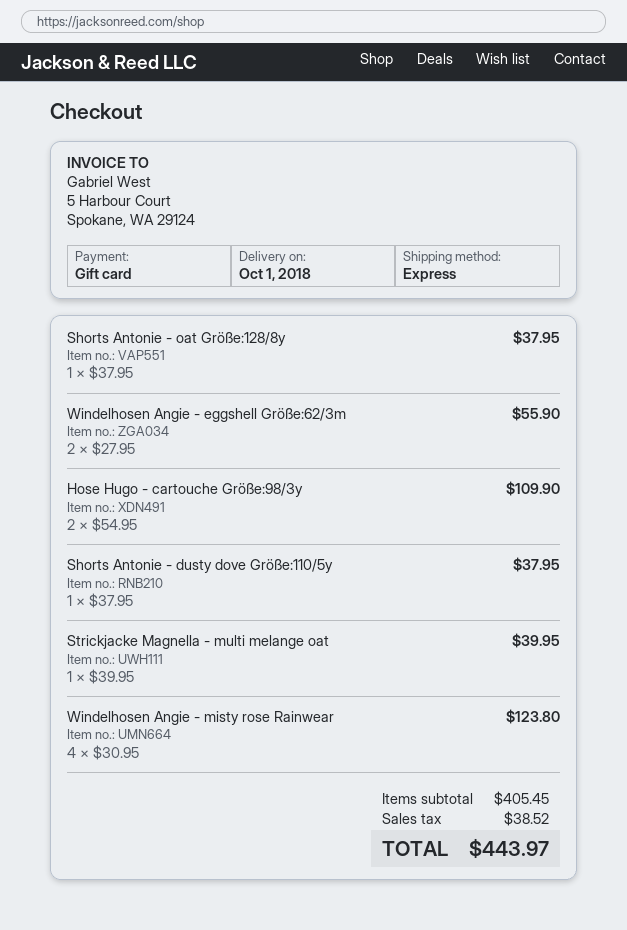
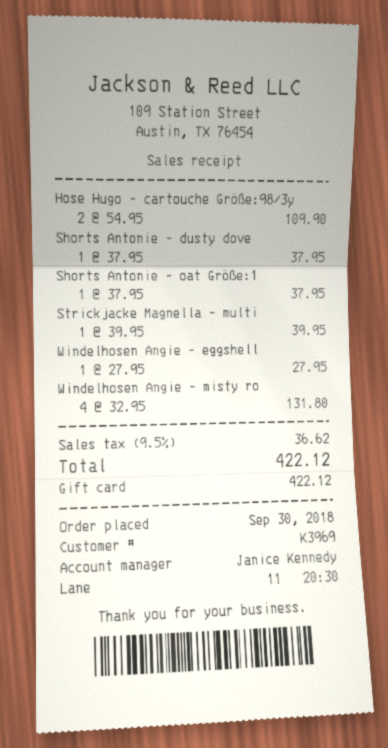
Windelhosen Angie - eggshell Größe:62/3m: 2 x 27.95 = 55.90 -> 1 x 27.95 = 27.95
Windelhosen Angie - misty rose Rainwear: 4 x 30.95 = 123.80 -> 4 x 32.95 = 131.80
tax: 38.52 -> 36.62
total: 443.97 -> 422.12

